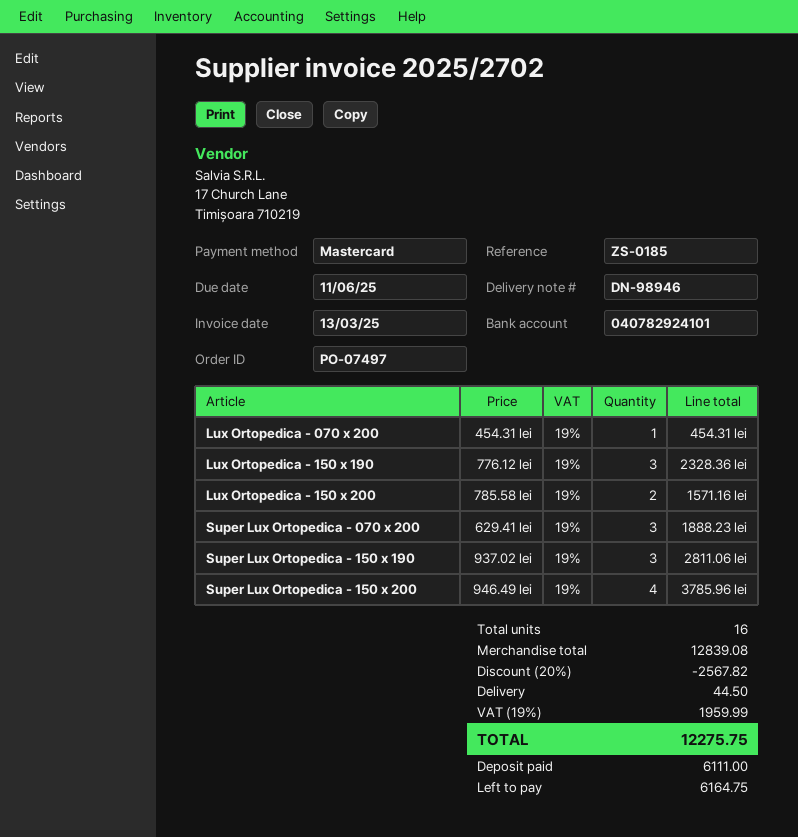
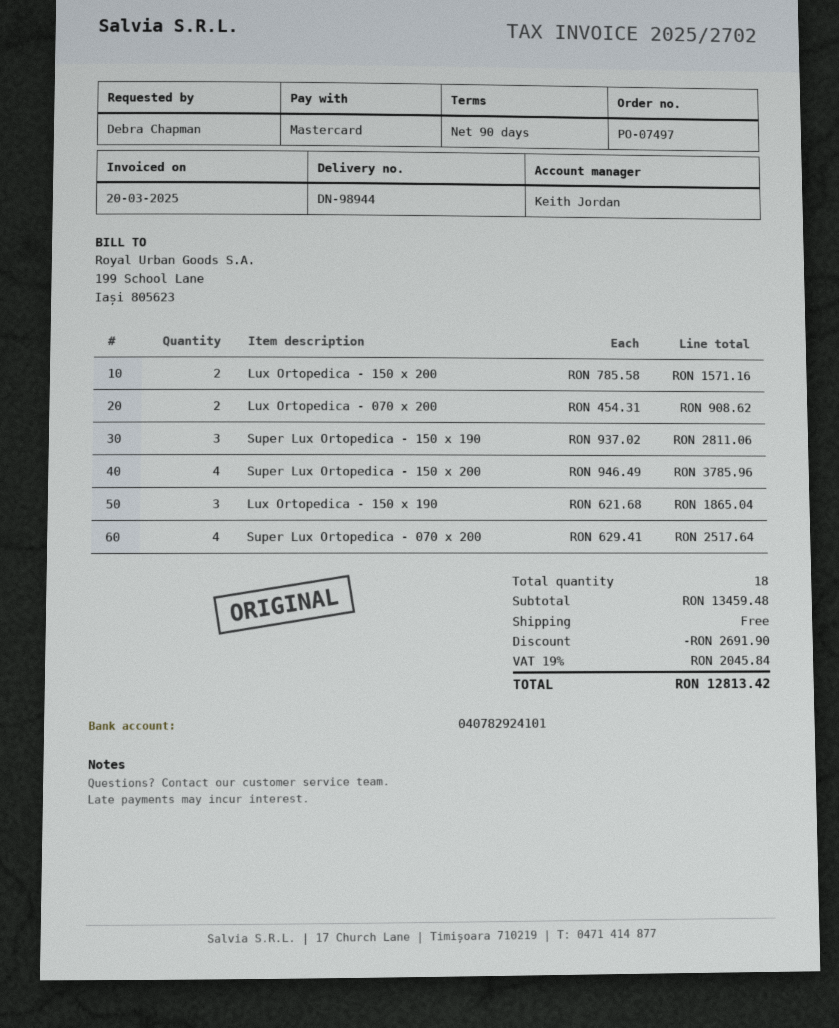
delivery note number: DN-98946 -> DN-98944
invoice date: 2025-03-13 -> 2025-03-20
Lux Ortopedica - 070 x 200: 1 x 454.31 = 454.31 -> 2 x 454.31 = 908.62
Lux Ortopedica - 150 x 190: 3 x 776.12 = 2328.36 -> 3 x 621.68 = 1865.04
Super Lux Ortopedica - 070 x 200: 3 x 629.41 = 1888.23 -> 4 x 629.41 = 2517.64
total quantity: 16 -> 18
subtotal: 12839.08 -> 13459.48
discount: 2567.82 -> 2691.90
shipping: 44.50 -> 0.00
tax: 19% = 1959.99 -> 19% = 2045.84
total: 12275.75 -> 12813.42

